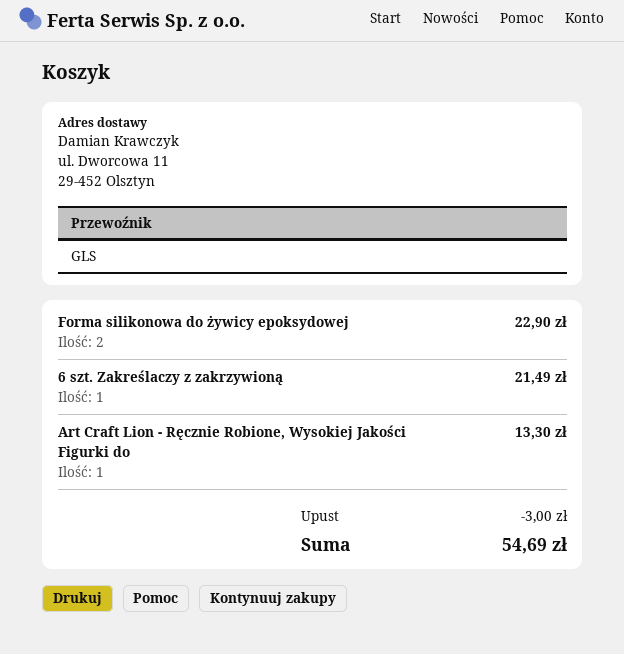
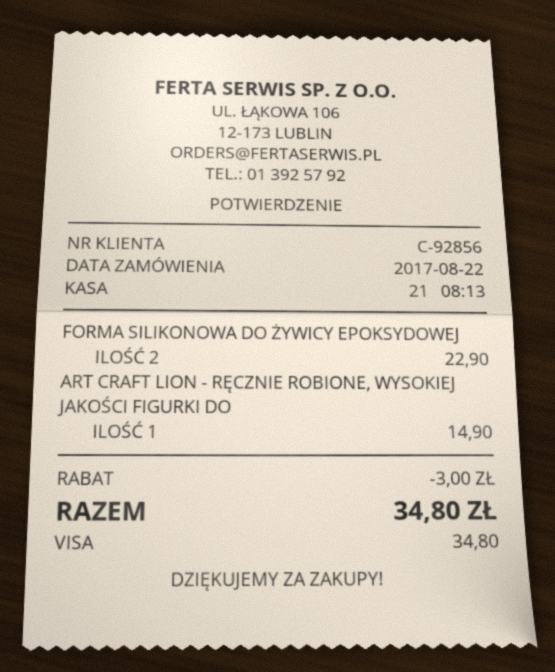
6 szt. Zakreślaczy z zakrzywioną: 1 for 21.49 -> none
Art Craft Lion - Ręcznie Robione, Wysokiej Jakości Figurki do: 1 for 13.30 -> 1 for 14.90
total: 54.69 -> 34.80

